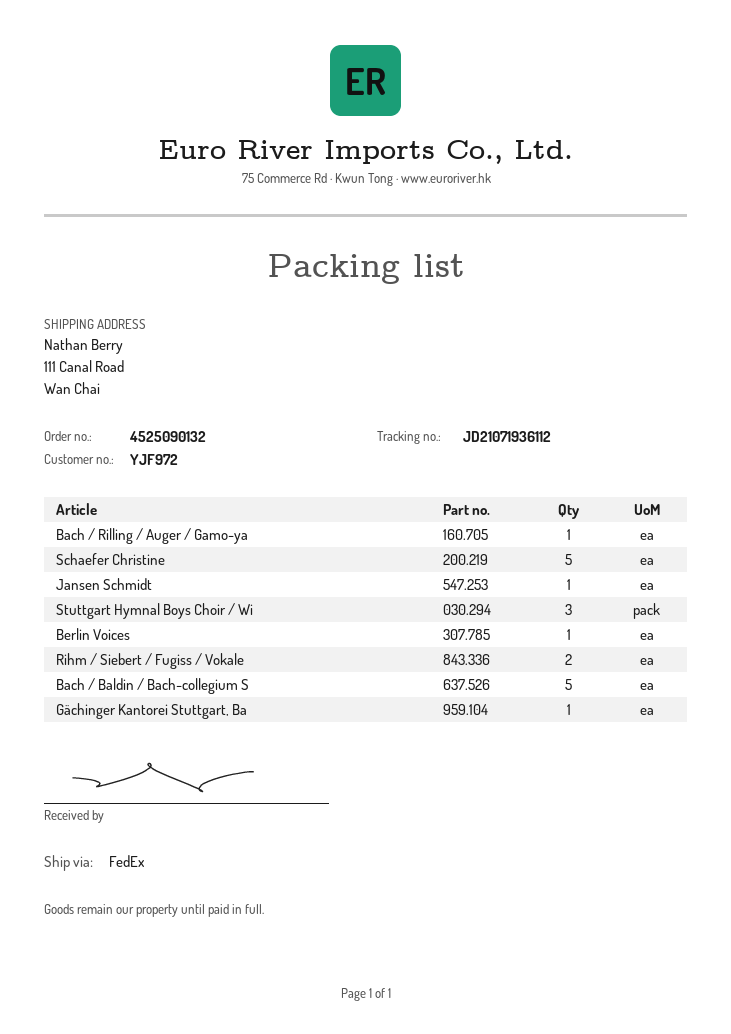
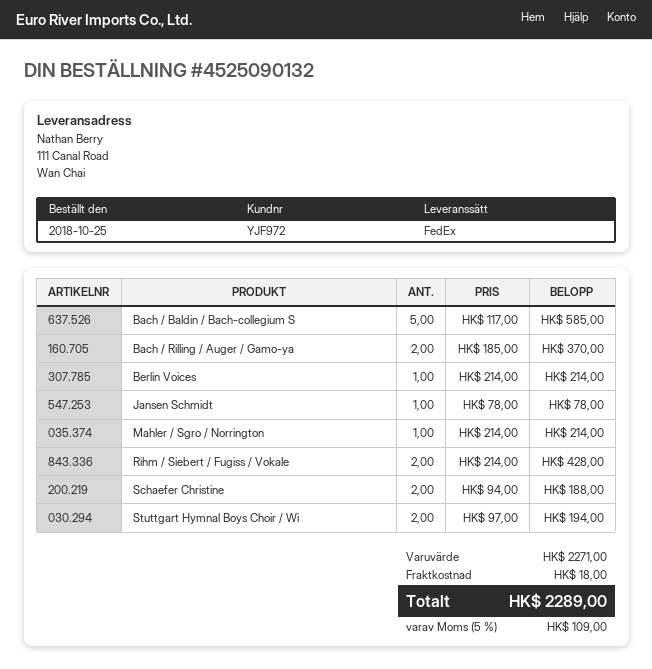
Bach / Rilling / Auger / Gamo-ya: 1 -> 2
Schaefer Christine: 5 -> 2
Stuttgart Hymnal Boys Choir / Wi: 3 -> 2
Gächinger Kantorei Stuttgart, Ba: 1 -> none
Mahler / Sgro / Norrington: none -> 1

